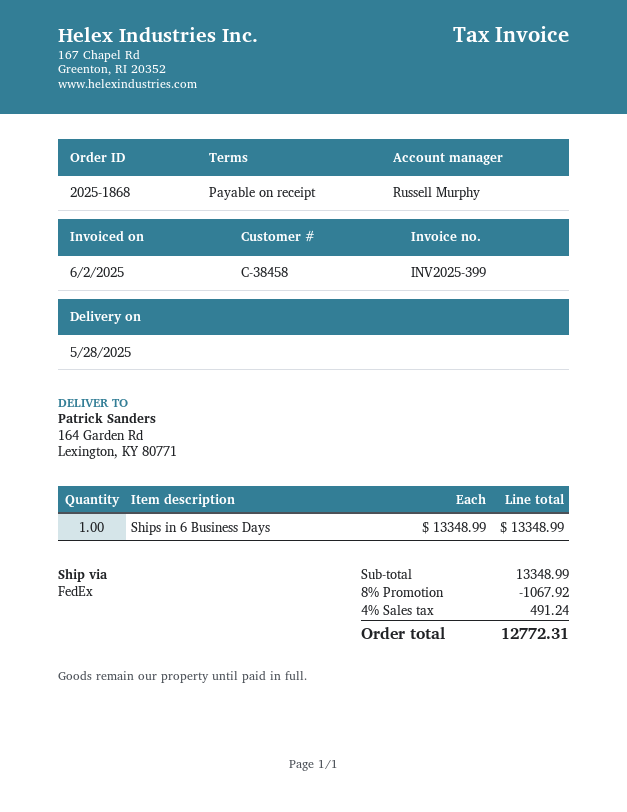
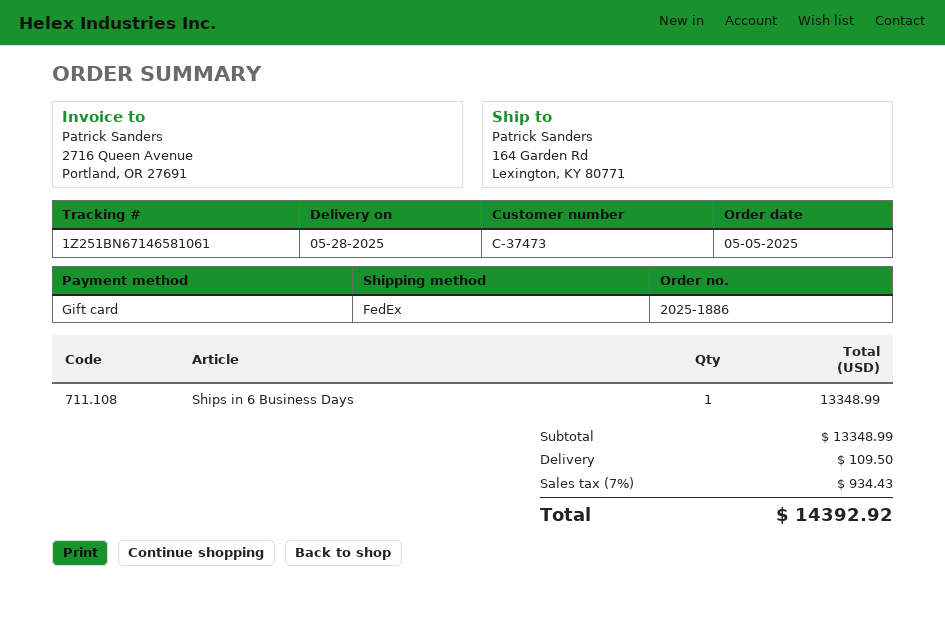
order number: 2025-1868 -> 2025-1886
customer number: C-38458 -> C-37473
discount: 8% = 1067.92 -> none
shipping: none -> 109.50
tax: 4% = 491.24 -> 7% = 934.43
total: 12772.31 -> 14392.92

